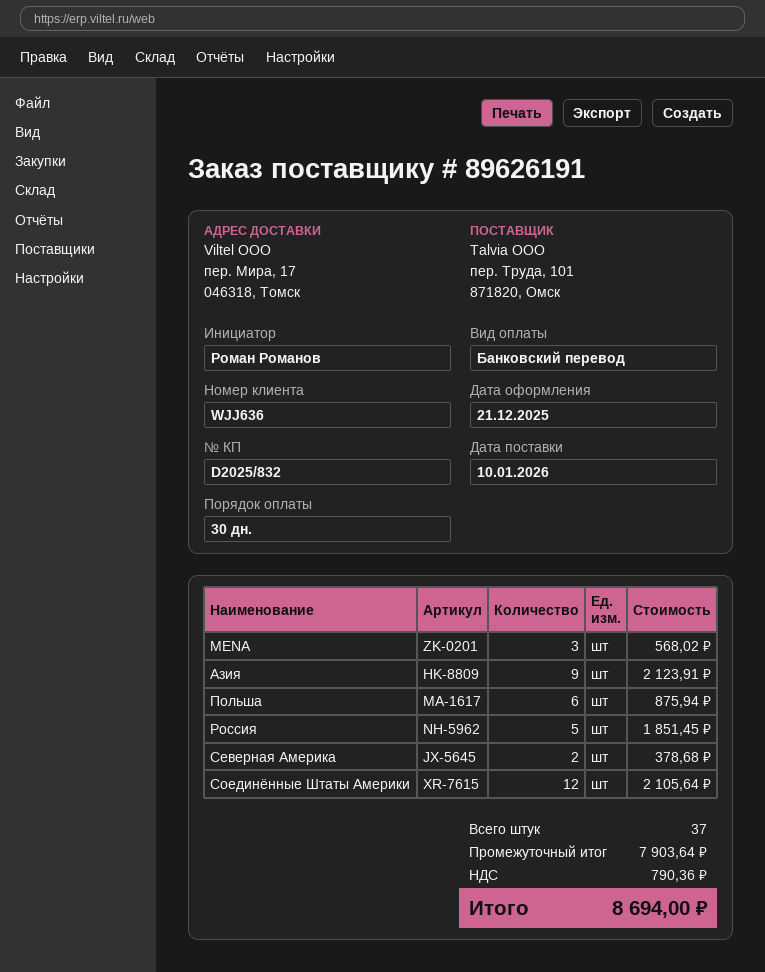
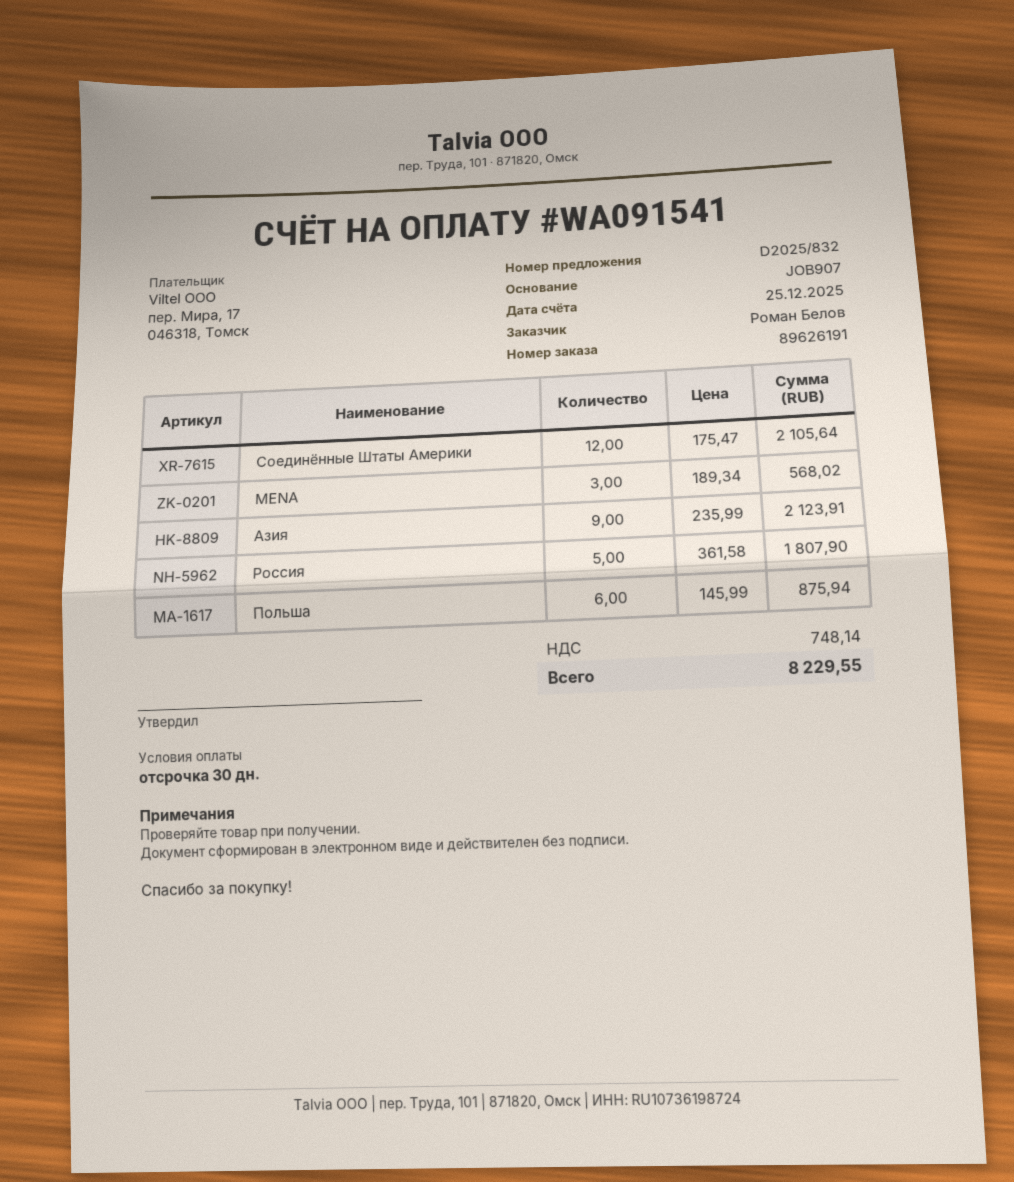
ordered by: Роман Романов -> Роман Белов
Россия: 5 for 1851.45 -> 5 for 1807.90
Северная Америка: 2 for 378.68 -> none
tax: 790.36 -> 748.14
total: 8694.00 -> 8229.55

